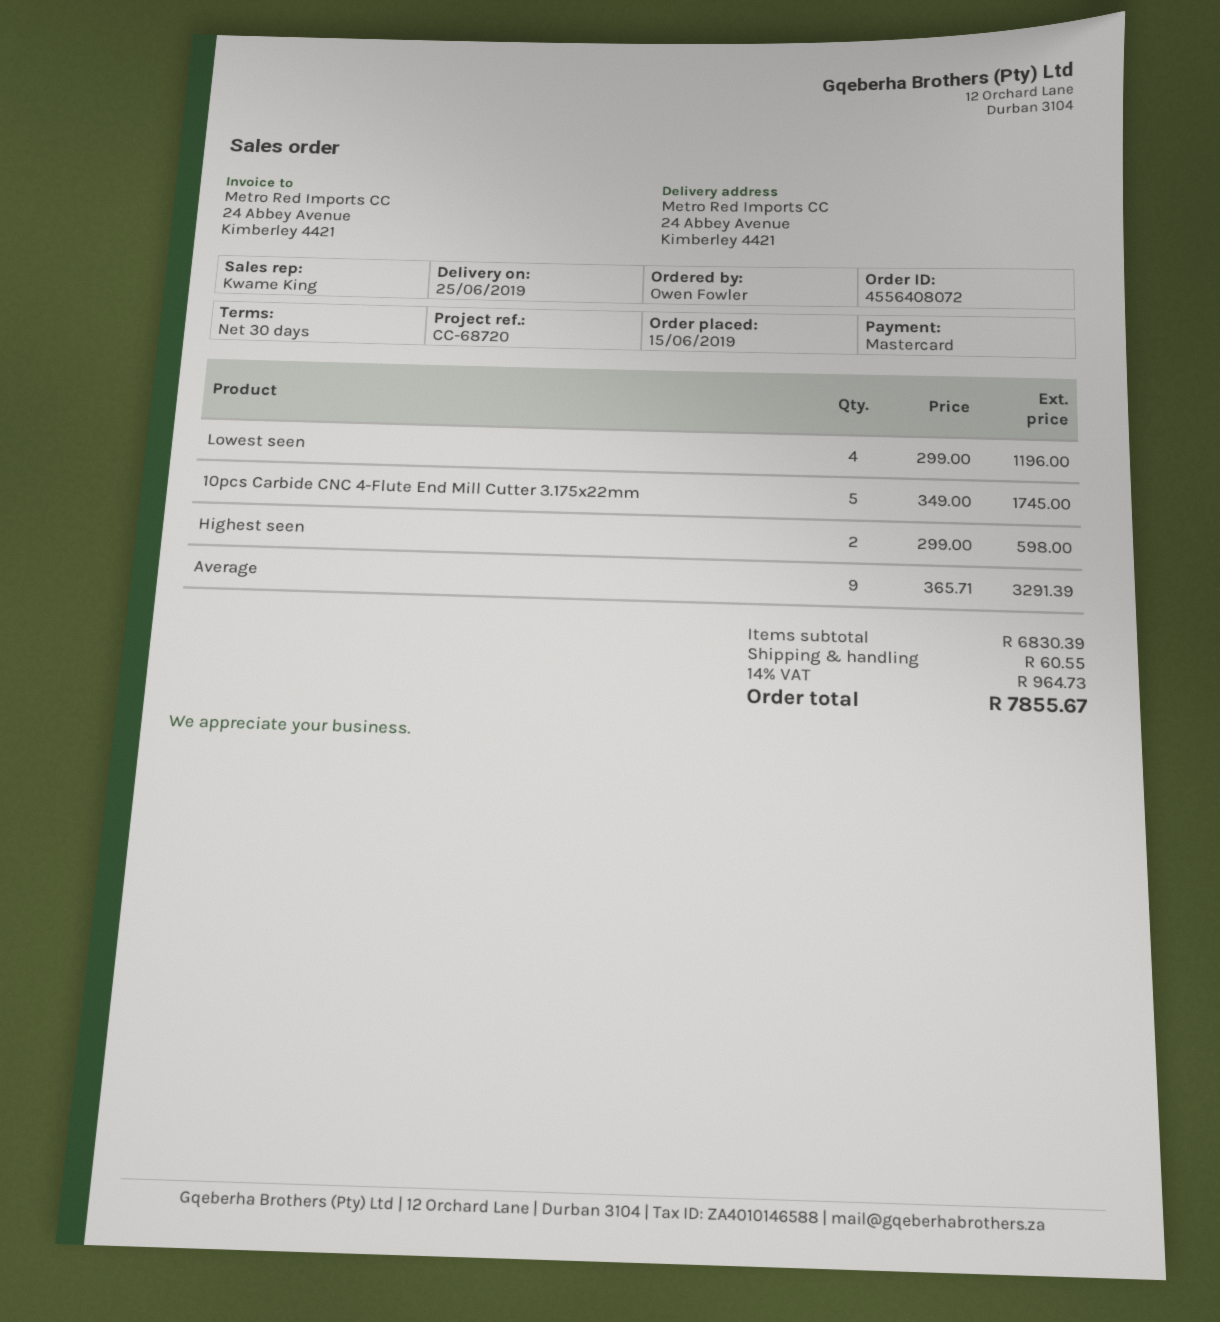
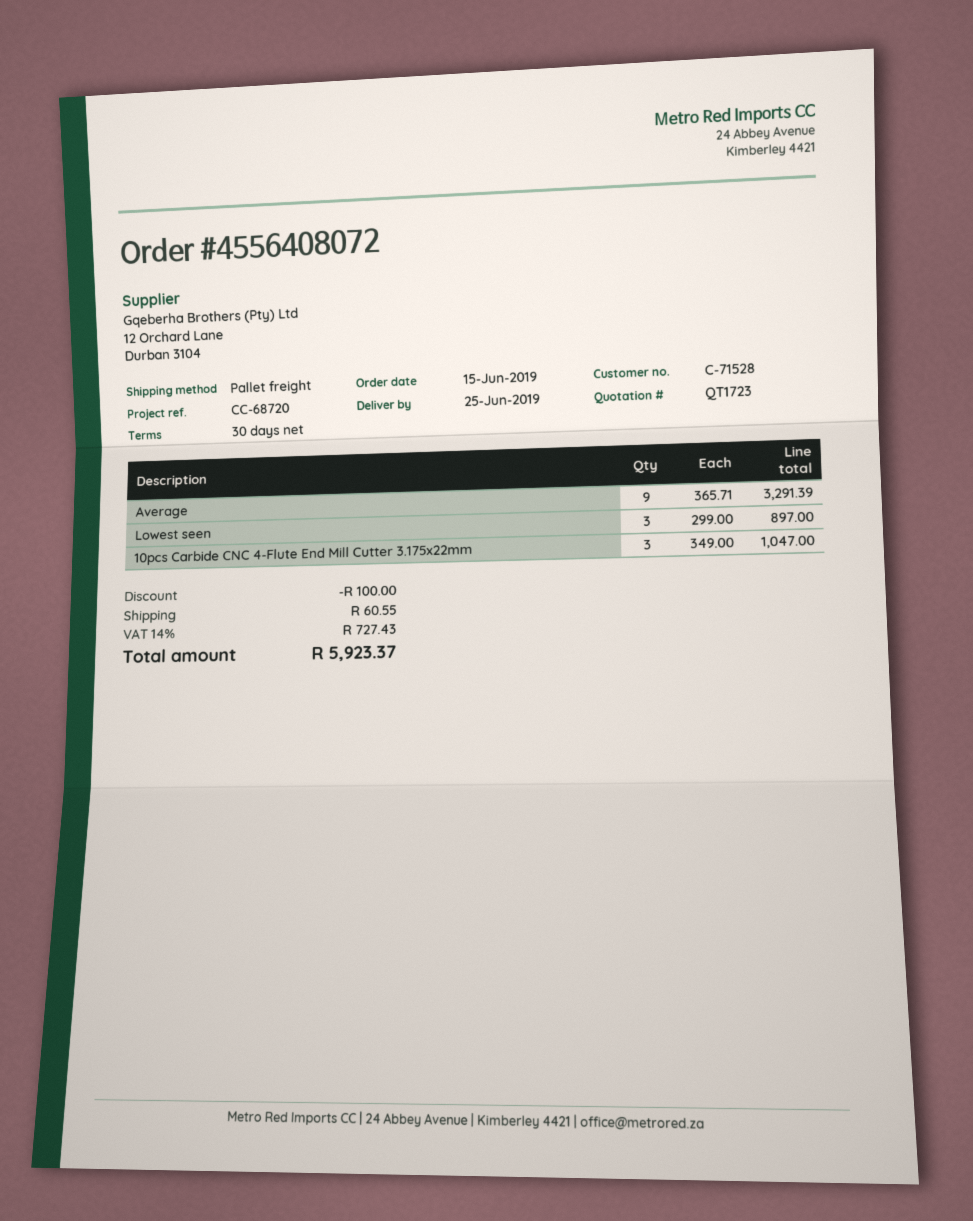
Lowest seen: 4 x 299.00 = 1196.00 -> 3 x 299.00 = 897.00
10pcs Carbide CNC 4-Flute End Mill Cutter 3.175x22mm: 5 x 349.00 = 1745.00 -> 3 x 349.00 = 1047.00
Highest seen: 2 x 299.00 = 598.00 -> none
discount: none -> 100.00
tax: 14% = 964.73 -> 14% = 727.43
total: 7855.67 -> 5923.37

